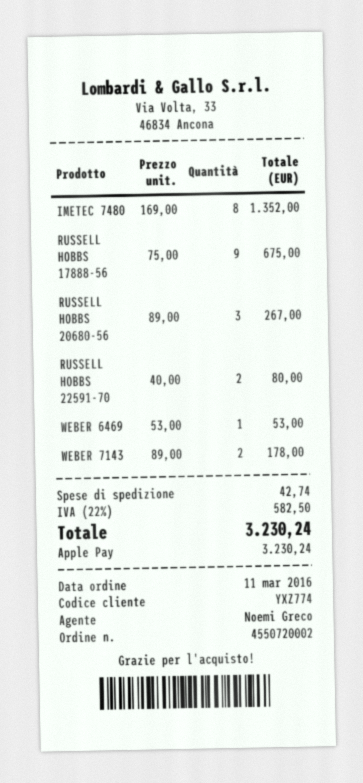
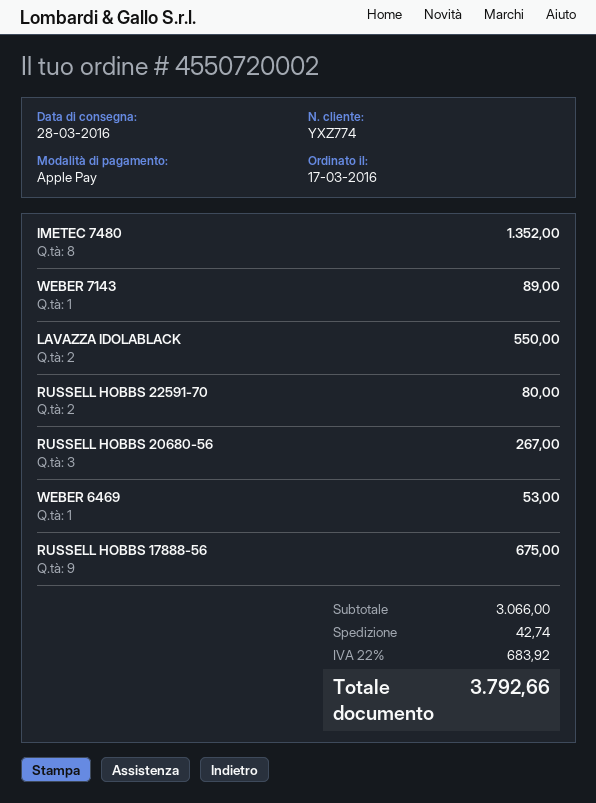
order date: 2016-03-11 -> 2016-03-17
WEBER 7143: 2 for 178.00 -> 1 for 89.00
LAVAZZA IDOLABLACK: none -> 2 for 550.00
tax: 22% = 582.50 -> 22% = 683.92
total: 3230.24 -> 3792.66

